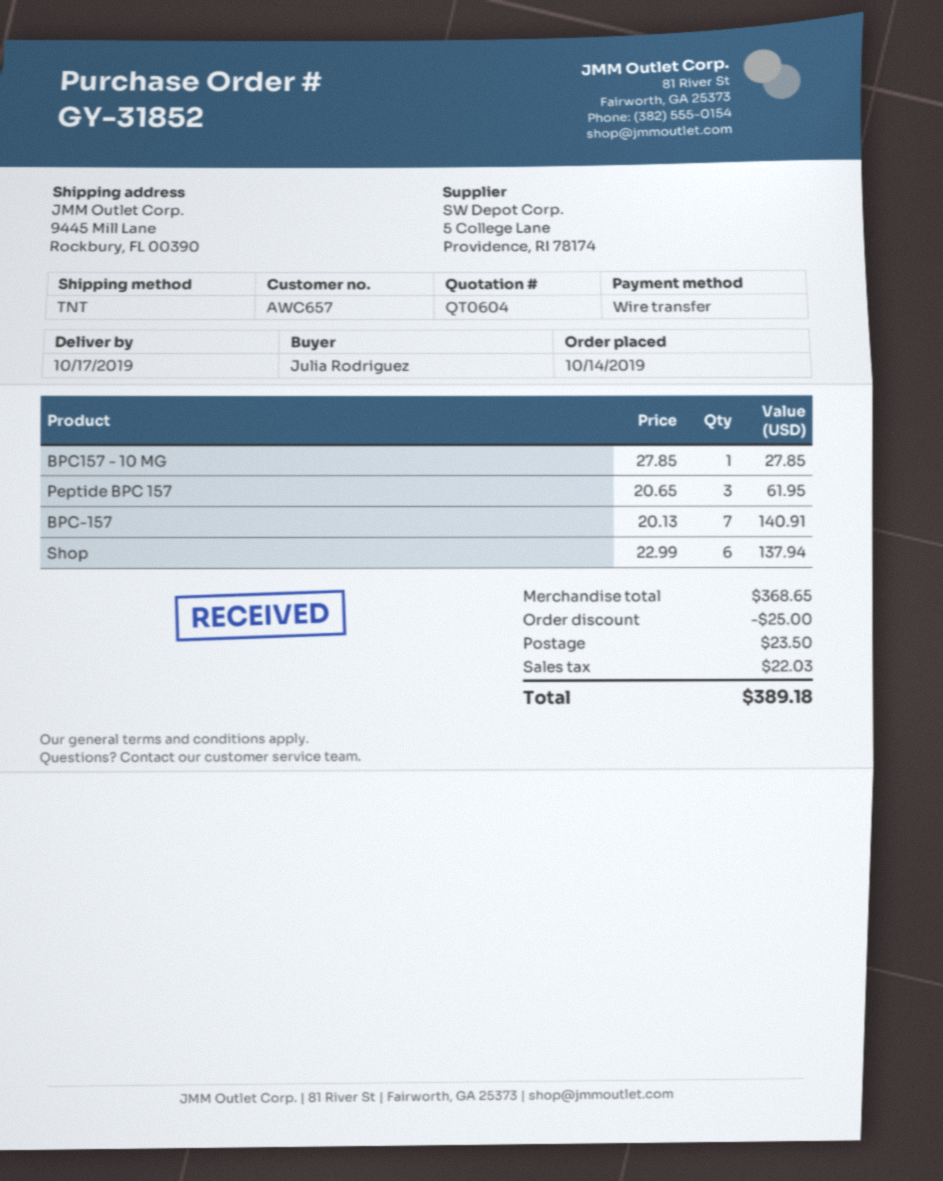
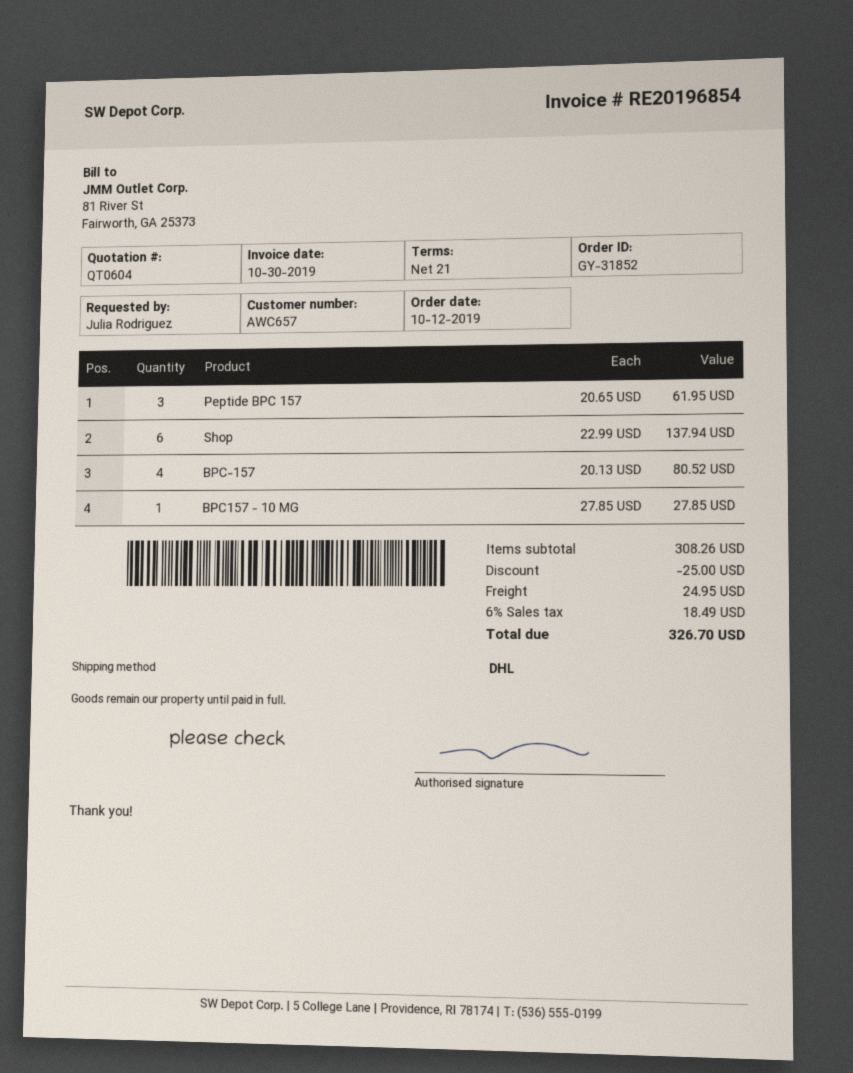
order date: 2019-10-14 -> 2019-10-12
shipping method: TNT -> DHL
BPC-157: 7 x 20.13 = 140.91 -> 4 x 20.13 = 80.52
subtotal: 368.65 -> 308.26
shipping: 23.50 -> 24.95
tax: 22.03 -> 18.49
total: 389.18 -> 326.70

